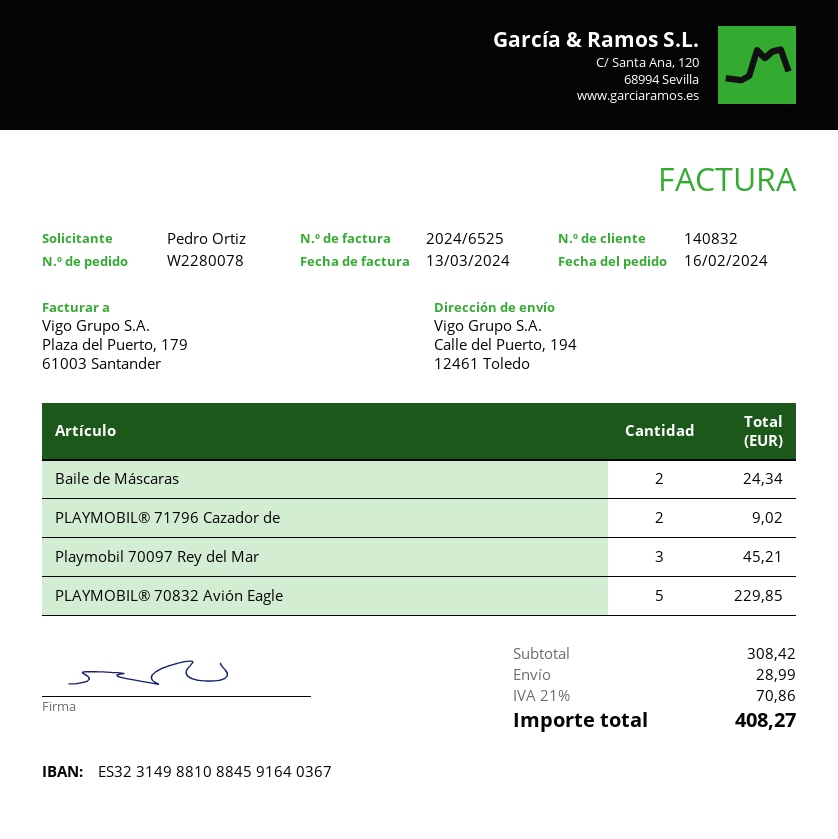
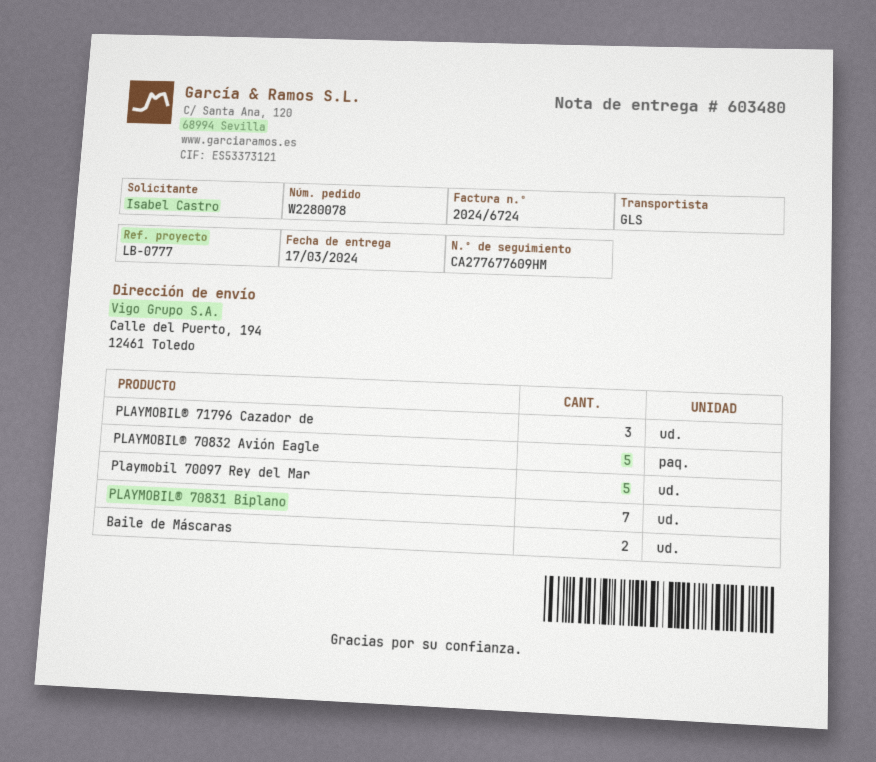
invoice number: 2024/6525 -> 2024/6724
ordered by: Pedro Ortiz -> Isabel Castro
PLAYMOBIL® 71796 Cazador de: 2 -> 3
Playmobil 70097 Rey del Mar: 3 -> 5
PLAYMOBIL® 70831 Biplano: none -> 7

